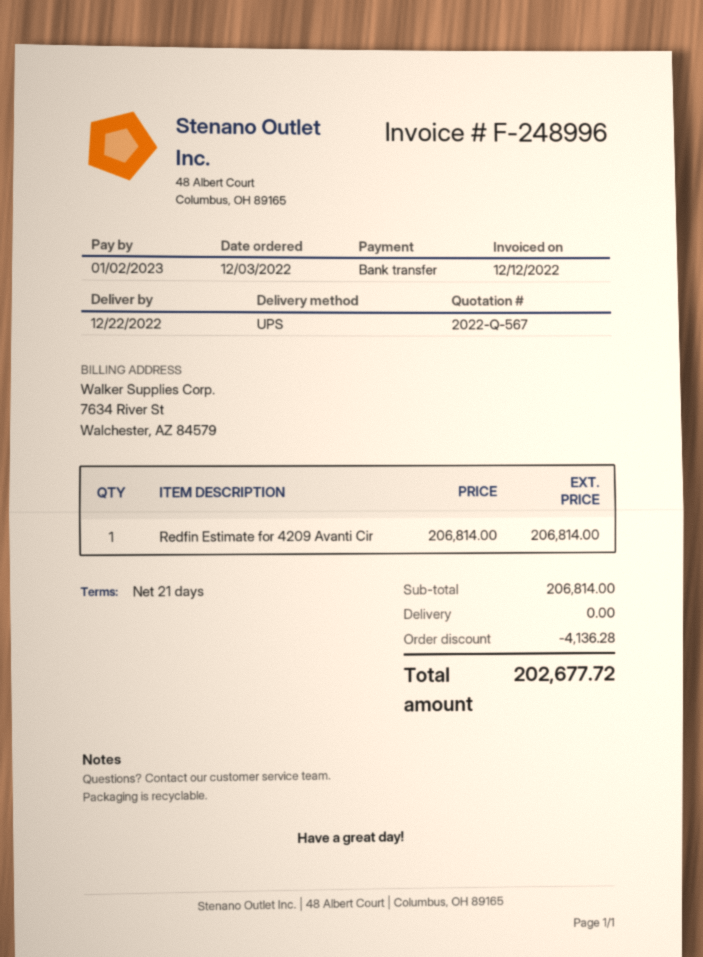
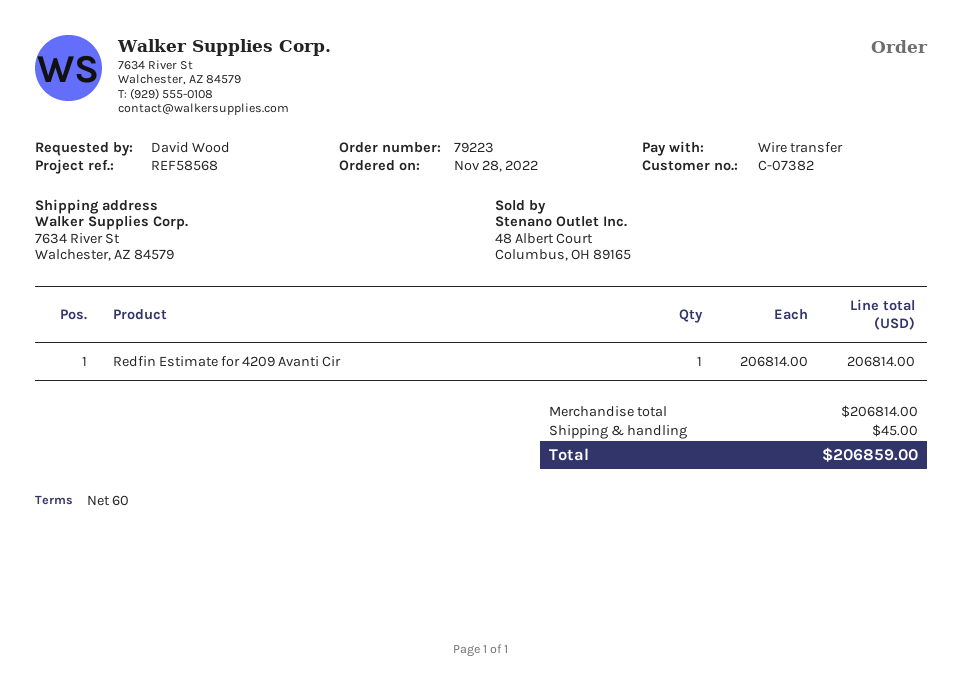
order date: 2022-12-03 -> 2022-11-28
payment terms: 21 days -> 60 days
discount: 4136.28 -> none
shipping: 0.00 -> 45.00
total: 202677.72 -> 206859.00

